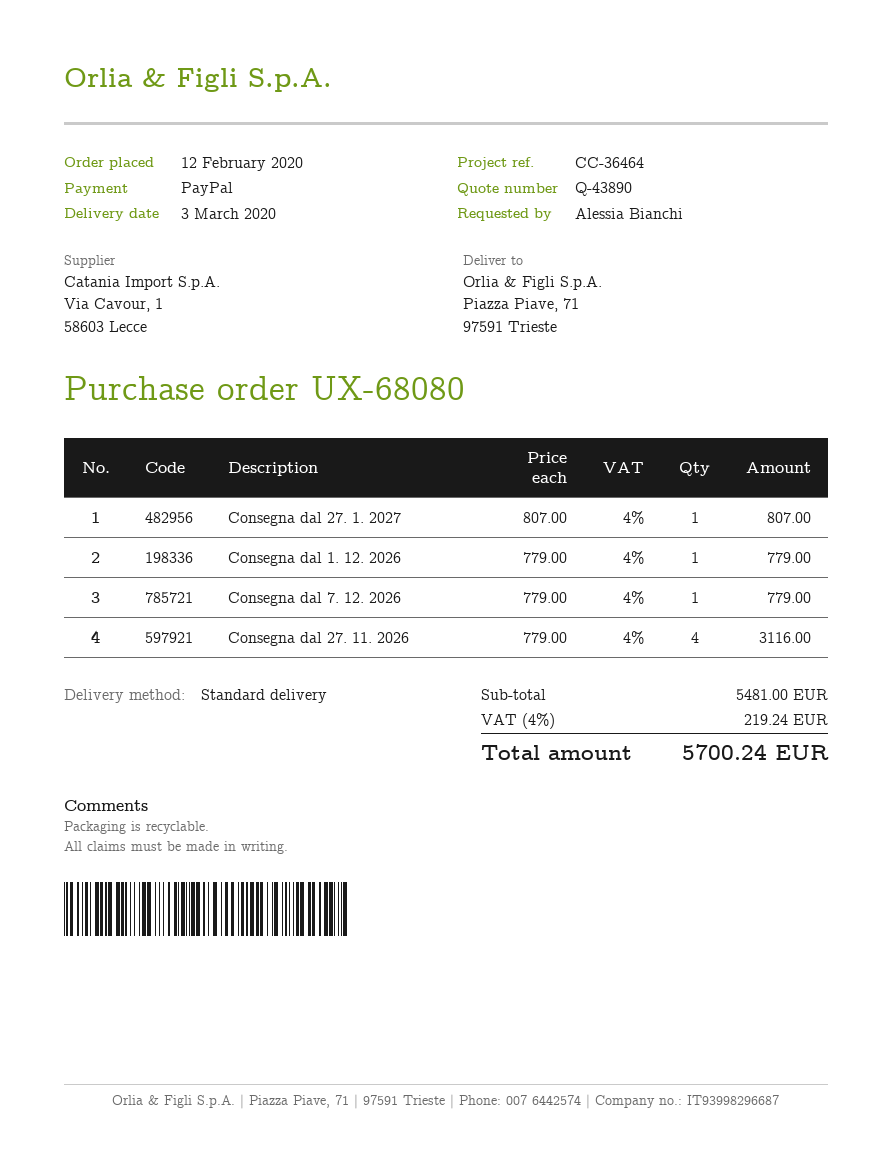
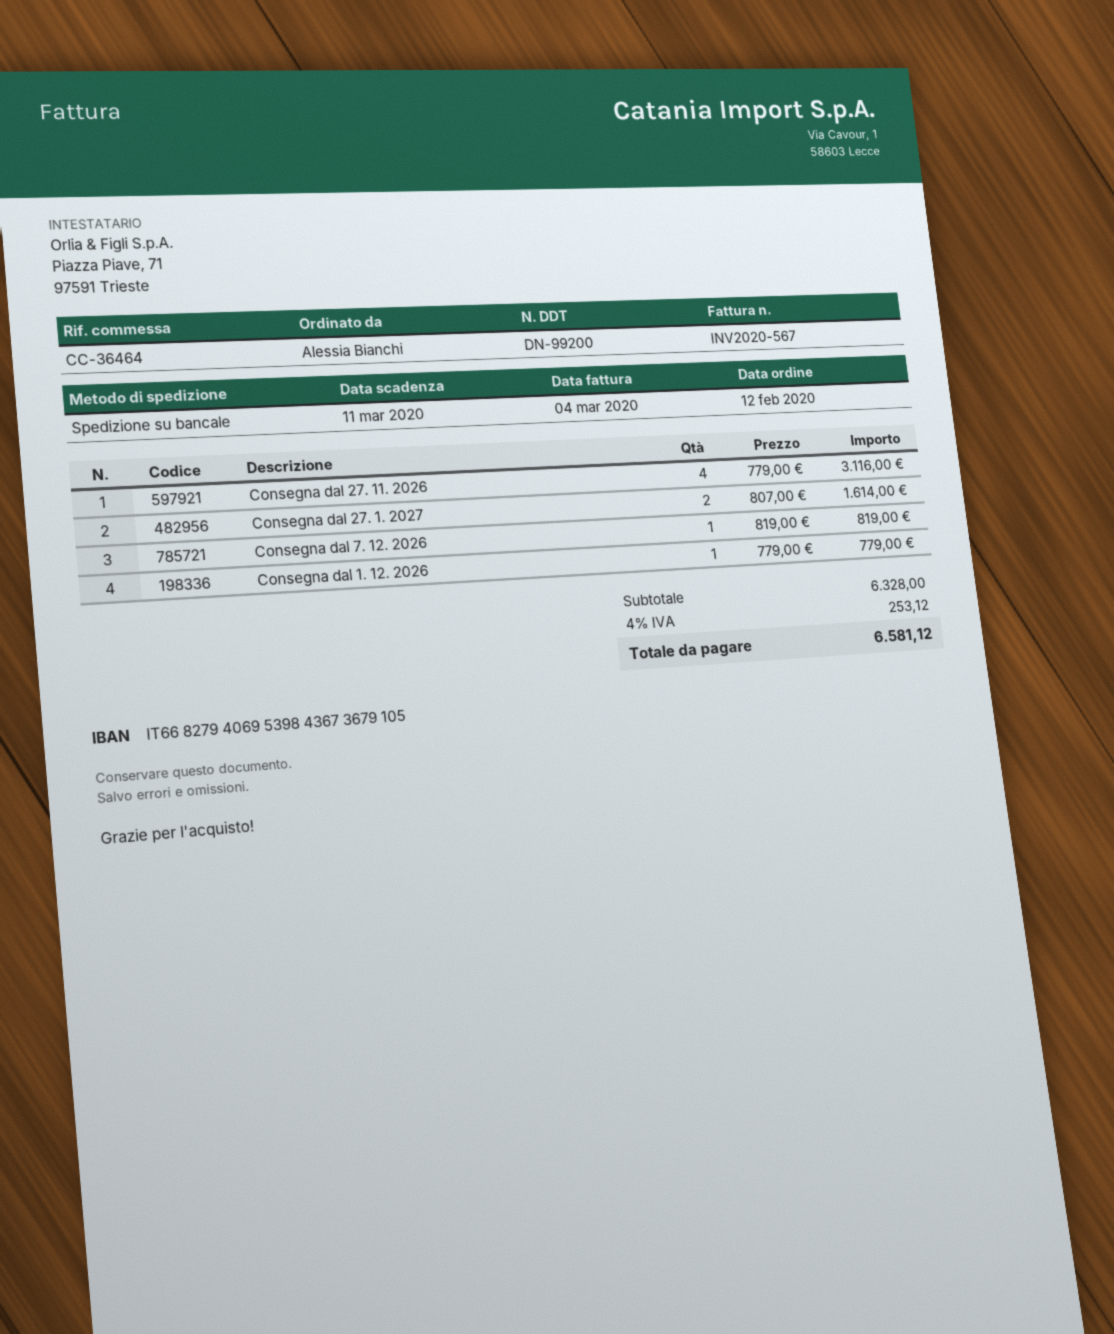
shipping method: standard -> pallet freight
Consegna dal 27. 1. 2027: 1 x 807.00 = 807.00 -> 2 x 807.00 = 1614.00
Consegna dal 7. 12. 2026: 1 x 779.00 = 779.00 -> 1 x 819.00 = 819.00
subtotal: 5481.00 -> 6328.00
tax: 4% = 219.24 -> 4% = 253.12
total: 5700.24 -> 6581.12

